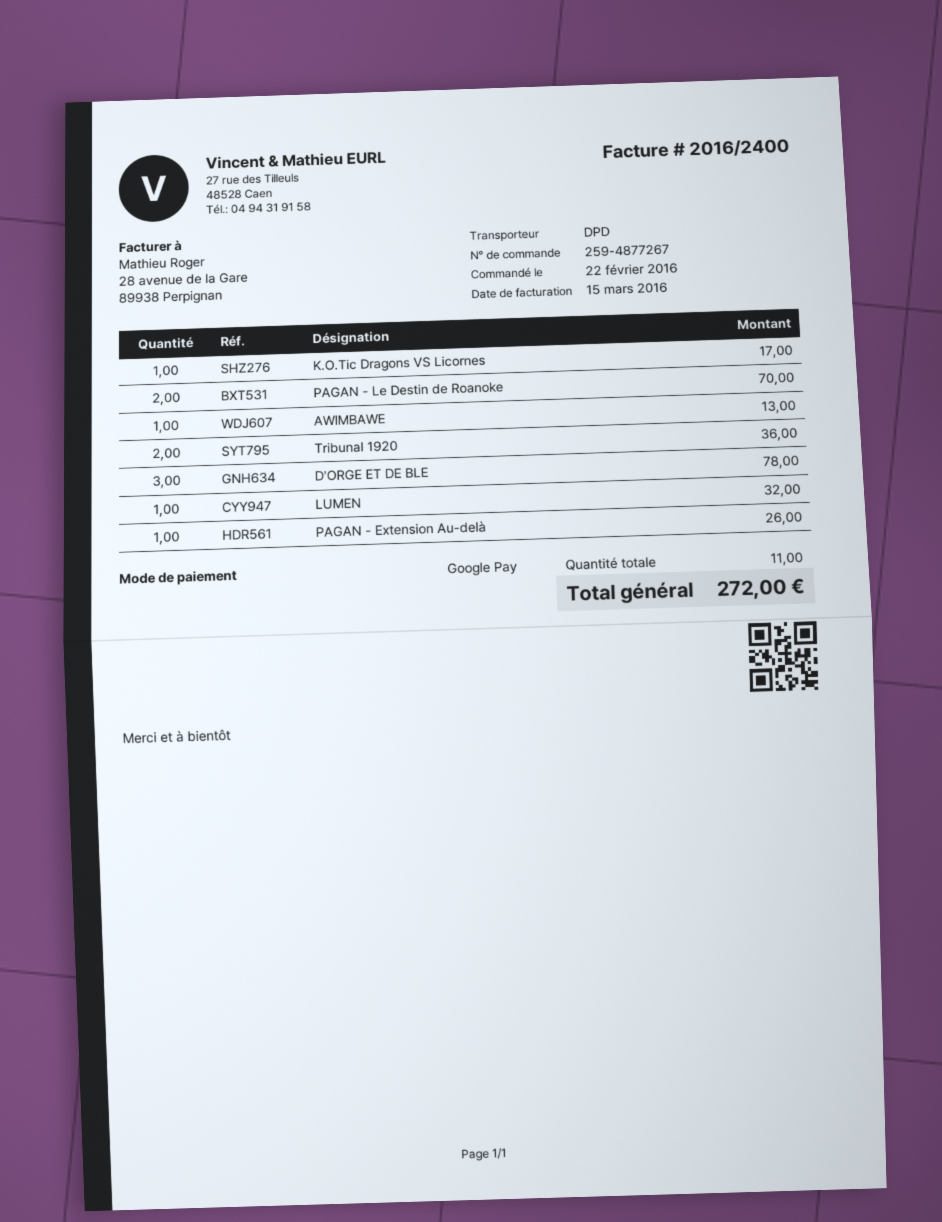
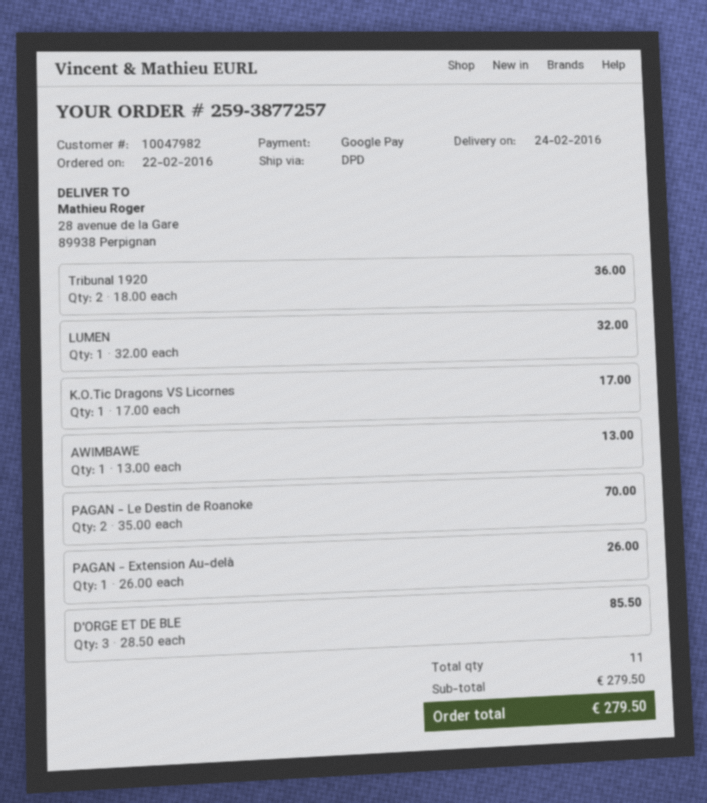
order number: 259-4877267 -> 259-3877257
D'ORGE ET DE BLE: 3 for 78.00 -> 3 for 85.50
total: 272.00 -> 279.50

